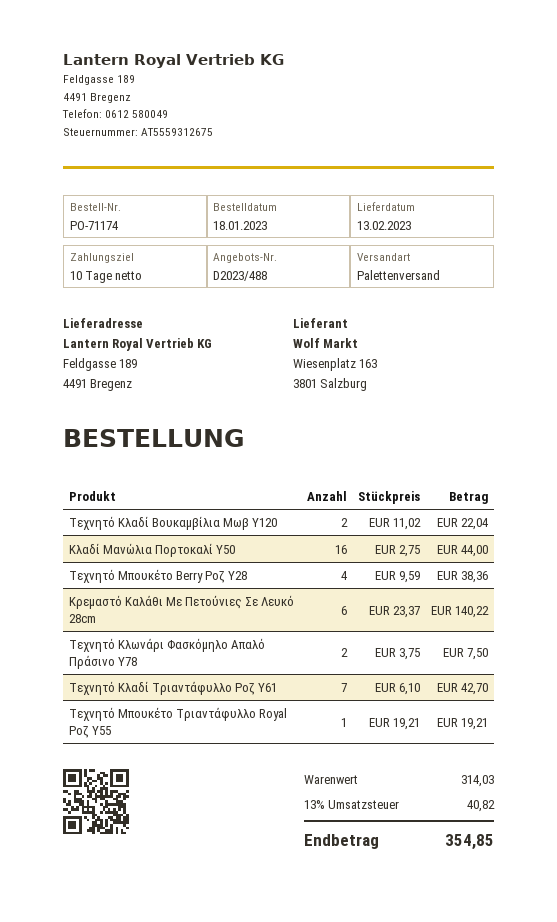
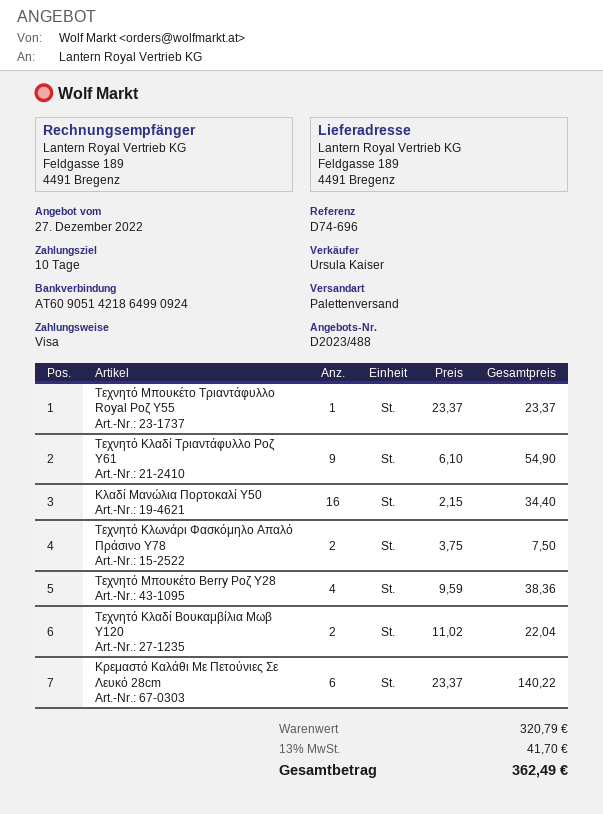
Κλαδί Μανώλια Πορτοκαλί Υ50: 16 x 2.75 = 44.00 -> 16 x 2.15 = 34.40
Τεχνητό Κλαδί Τριαντάφυλλο Ροζ Υ61: 7 x 6.10 = 42.70 -> 9 x 6.10 = 54.90
Τεχνητό Μπουκέτο Τριαντάφυλλο Royal Ροζ Υ55: 1 x 19.21 = 19.21 -> 1 x 23.37 = 23.37
subtotal: 314.03 -> 320.79
tax: 13% = 40.82 -> 13% = 41.70
total: 354.85 -> 362.49

